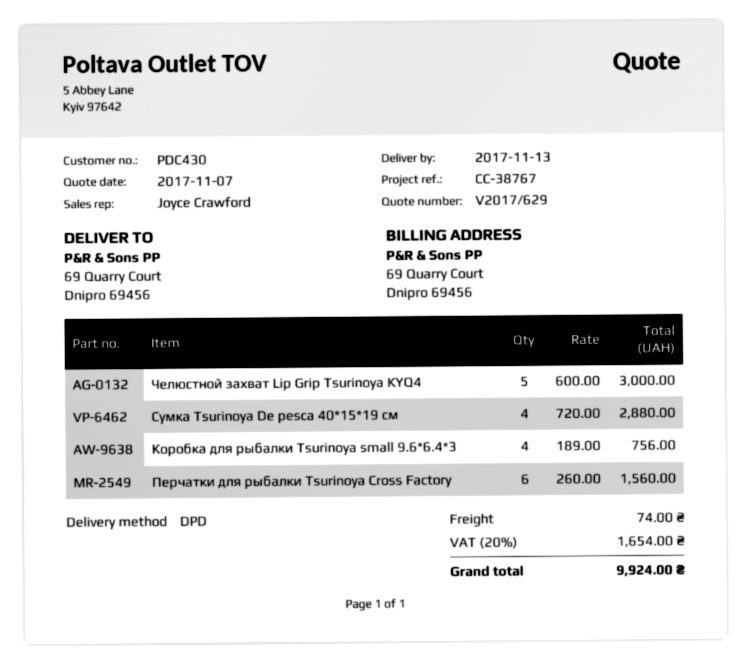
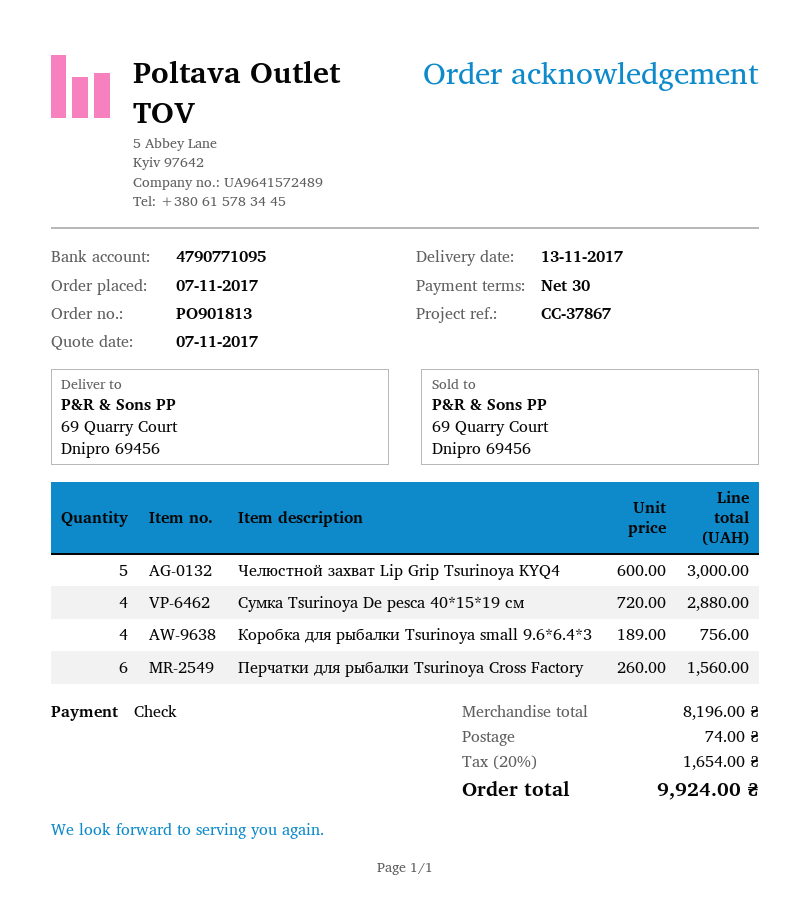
reference: CC-38767 -> CC-37867

